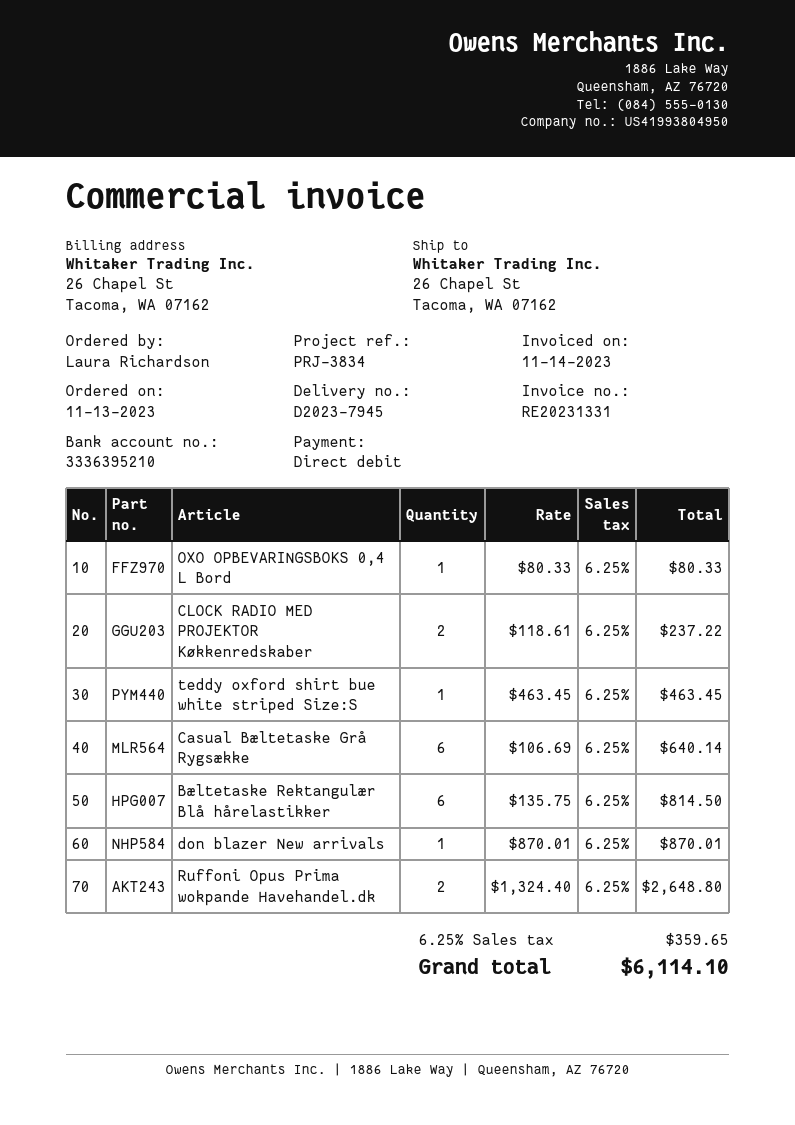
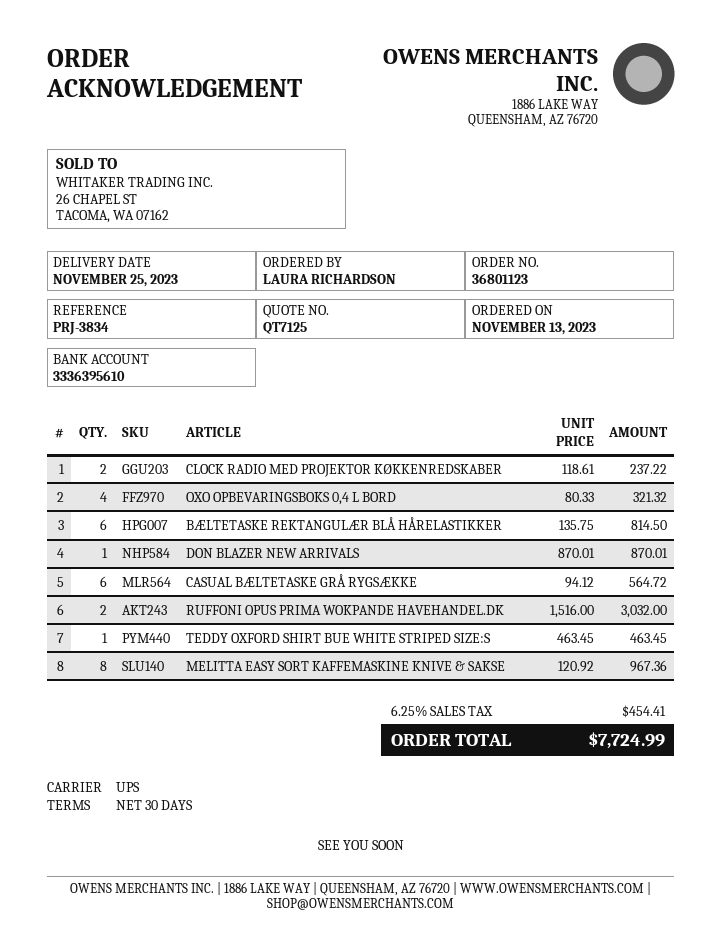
bank account: 3336395210 -> 3336395610
OXO OPBEVARINGSBOKS 0,4 L Bord: 1 x 80.33 = 80.33 -> 4 x 80.33 = 321.32
Casual Bæltetaske Grå Rygsække: 6 x 106.69 = 640.14 -> 6 x 94.12 = 564.72
Ruffoni Opus Prima wokpande Havehandel.dk: 2 x 1324.40 = 2648.80 -> 2 x 1516.00 = 3032.00
MELITTA EASY SORT KAFFEMASKINE KNIVE & SAKSE: none -> 8 x 120.92 = 967.36
tax: 6.25% = 359.65 -> 6.25% = 454.41
total: 6114.10 -> 7724.99

